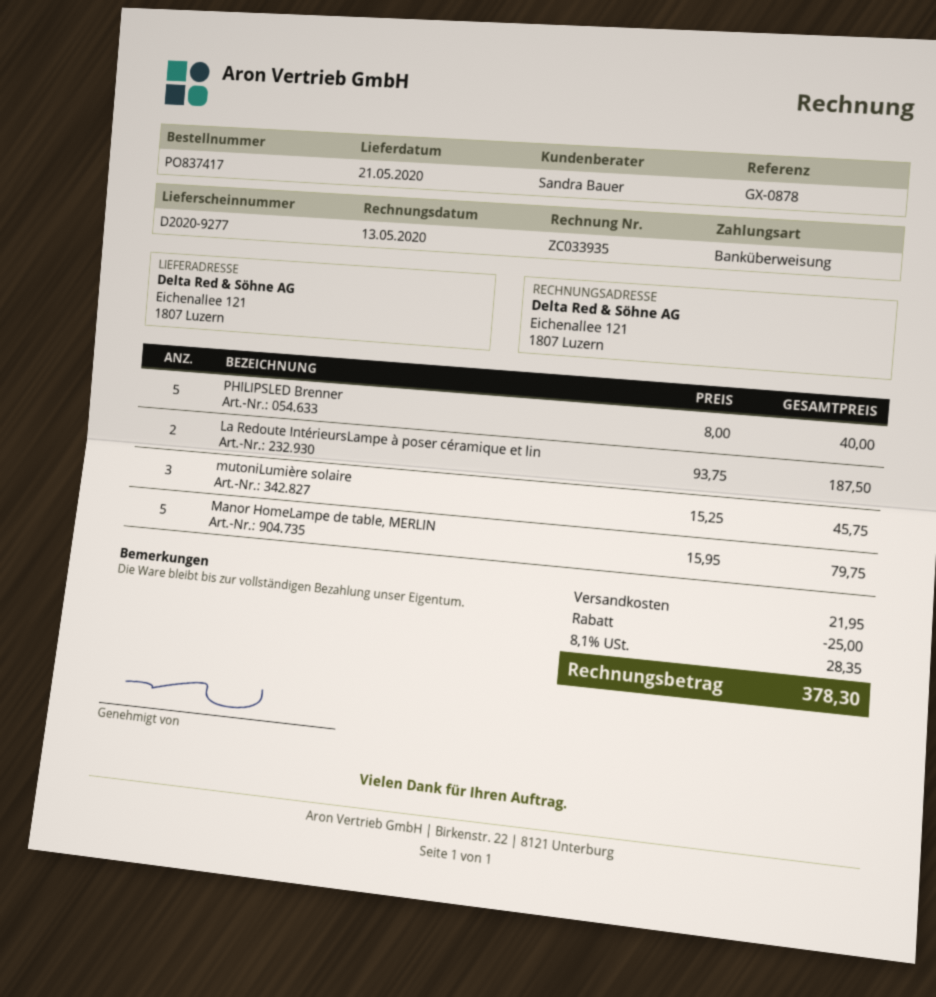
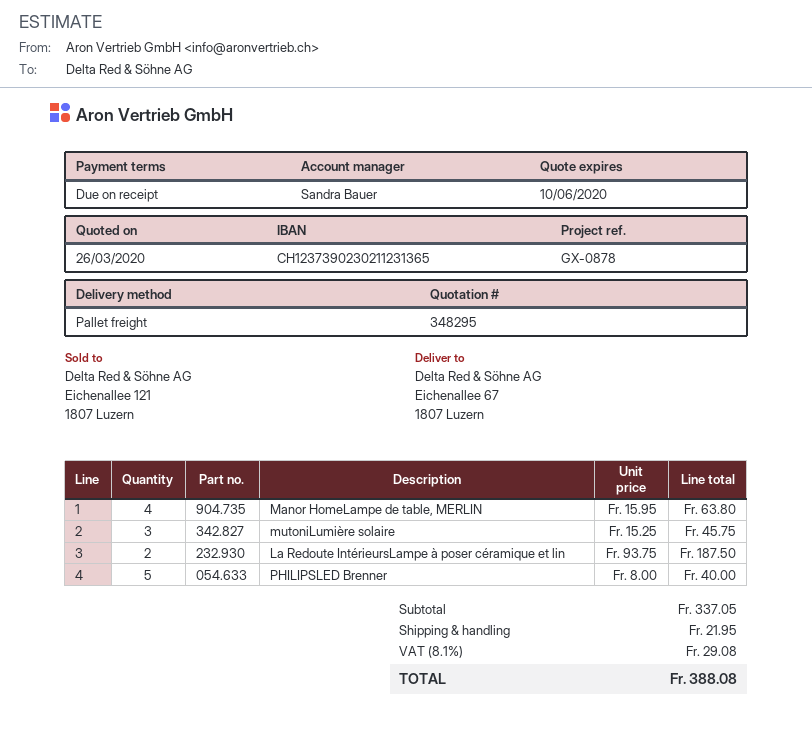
ship to: Eichenallee 121, 1807 Luzern -> Eichenallee 67, 1807 Luzern
Manor HomeLampe de table, MERLIN: 5 x 15.95 = 79.75 -> 4 x 15.95 = 63.80
discount: 25.00 -> none
tax: 8.1% = 28.35 -> 8.1% = 29.08
total: 378.30 -> 388.08

